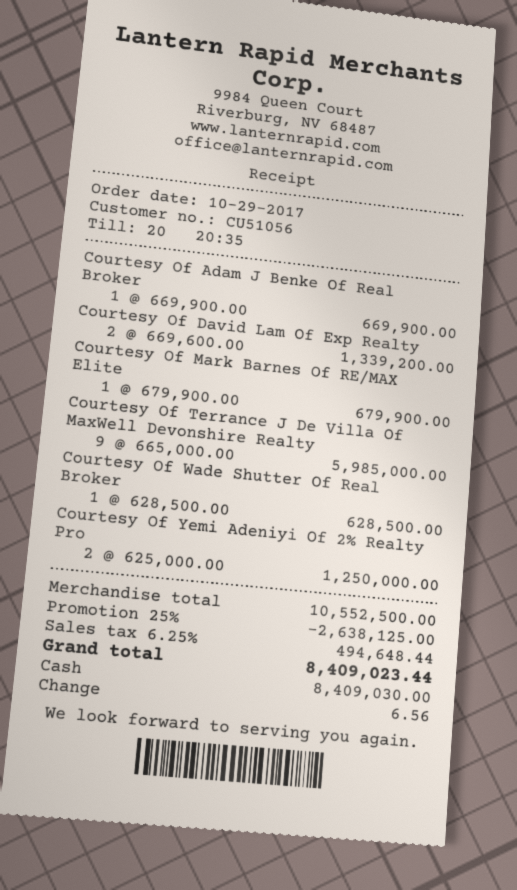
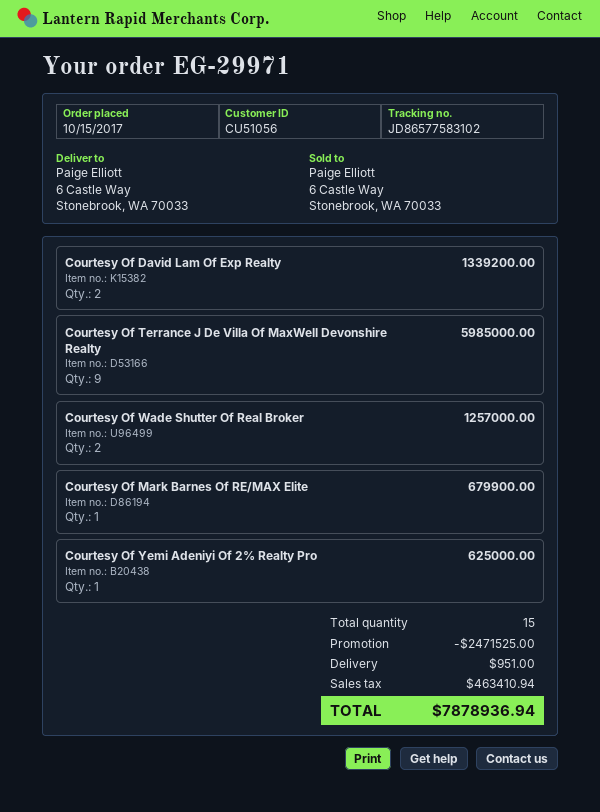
order date: 2017-10-29 -> 2017-10-15
Courtesy Of Adam J Benke Of Real Broker: 1 for 669900.00 -> none
Courtesy Of Wade Shutter Of Real Broker: 1 for 628500.00 -> 2 for 1257000.00
Courtesy Of Yemi Adeniyi Of 2% Realty Pro: 2 for 1250000.00 -> 1 for 625000.00
discount: 2638125.00 -> 2471525.00
shipping: none -> 951.00
tax: 494648.44 -> 463410.94
total: 8409023.44 -> 7878936.94

